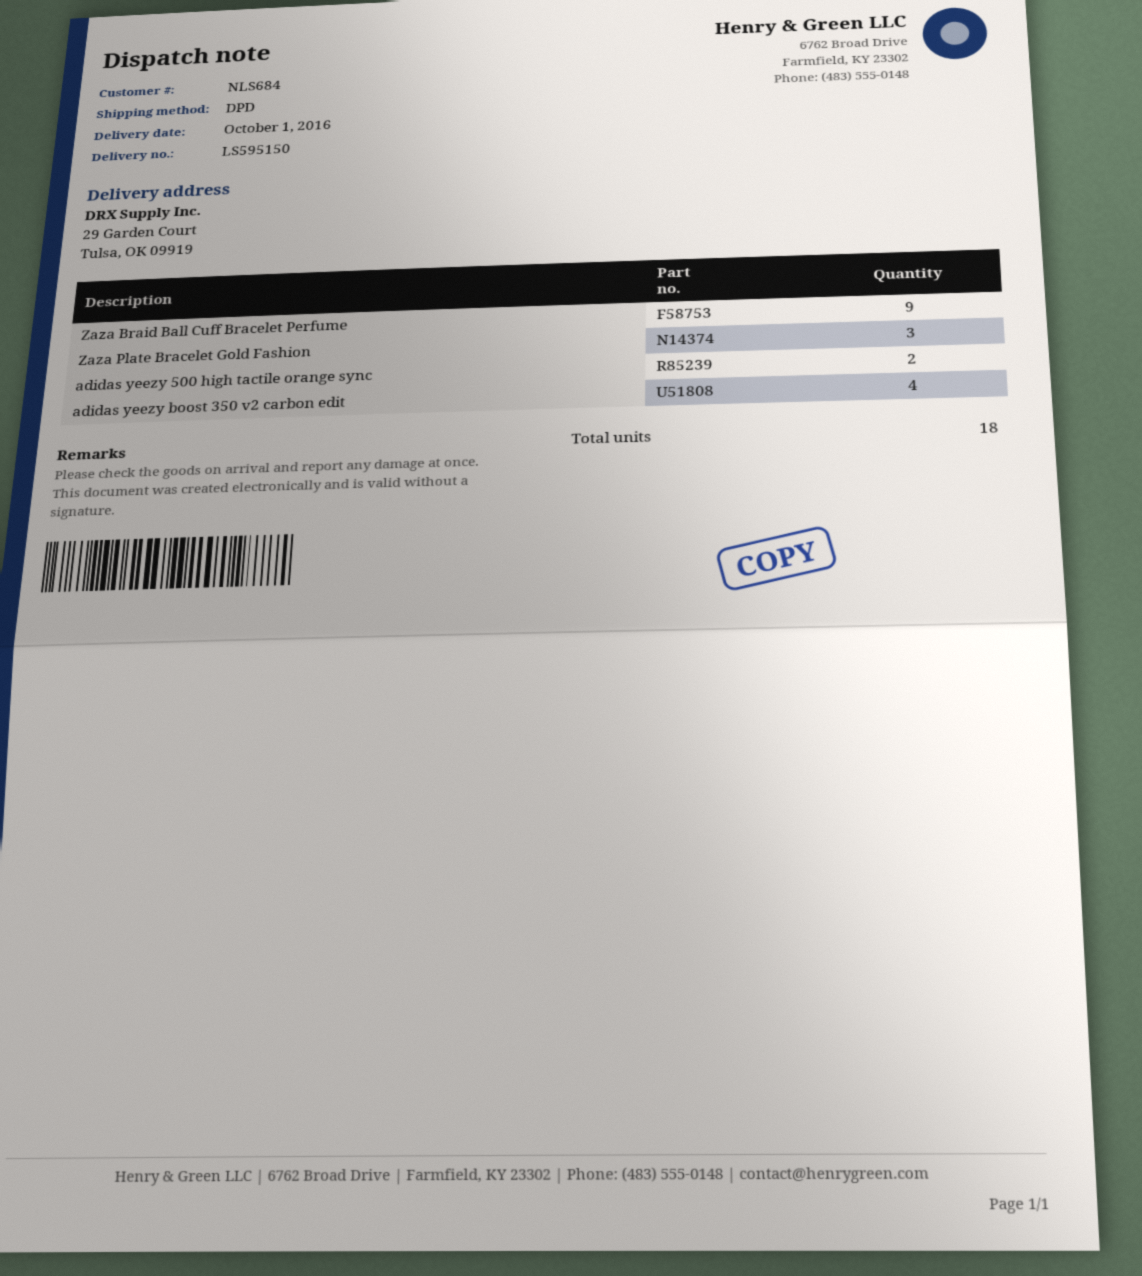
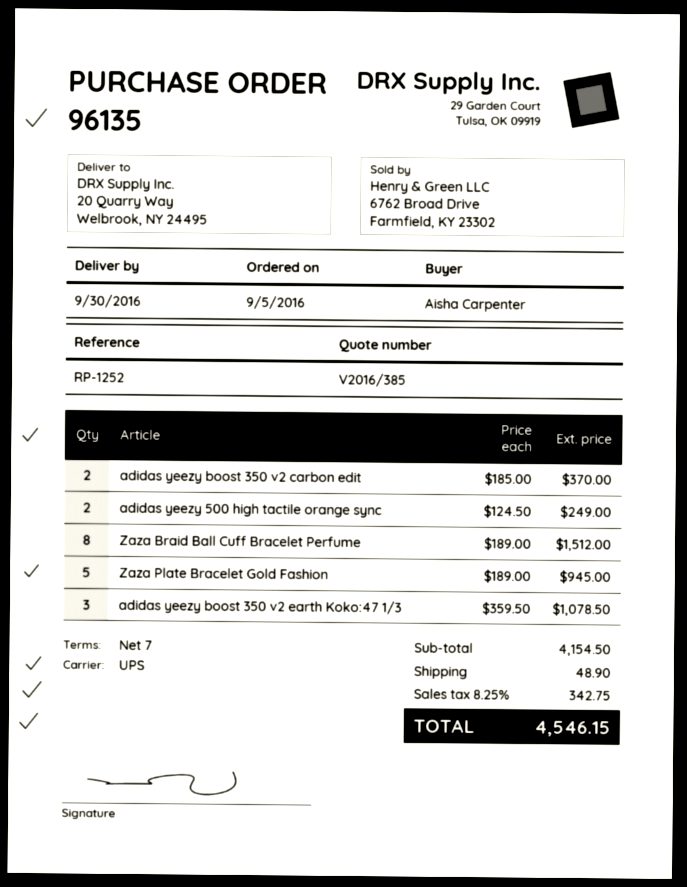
delivery date: 2016-10-01 -> 2016-09-30
shipping method: DPD -> UPS
ship to: 29 Garden Court, Tulsa, OK 09919 -> 20 Quarry Way, Welbrook, NY 24495
Zaza Braid Ball Cuff Bracelet Perfume: 9 -> 8
Zaza Plate Bracelet Gold Fashion: 3 -> 5
adidas yeezy boost 350 v2 carbon edit: 4 -> 2
adidas yeezy boost 350 v2 earth Koko:47 1/3: none -> 3

